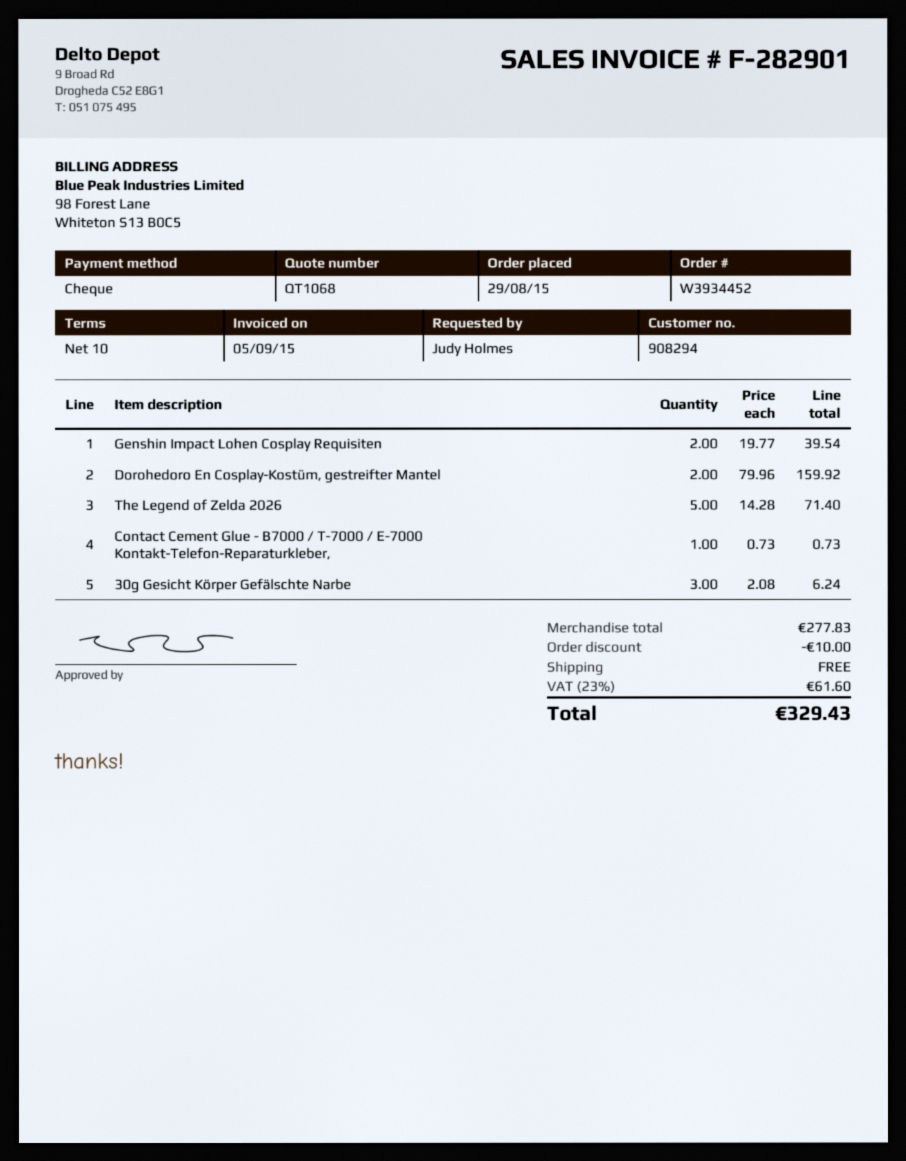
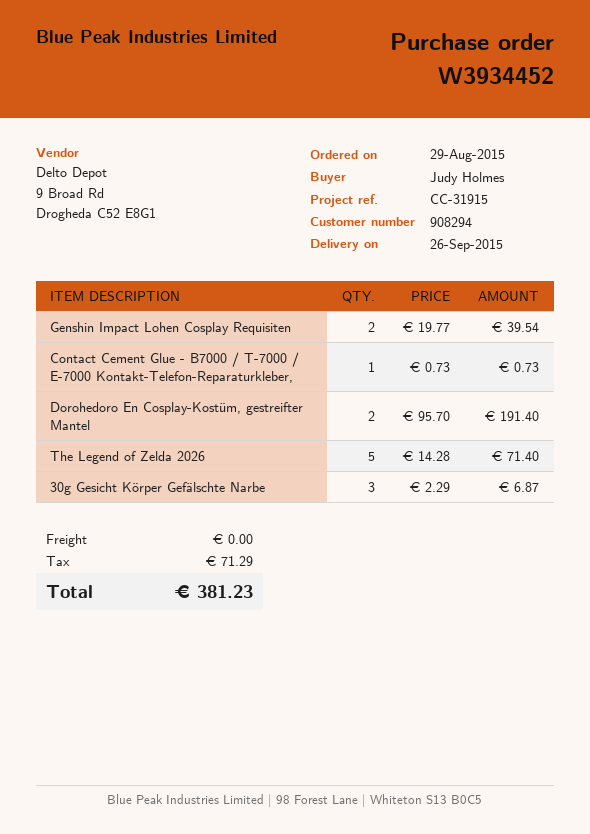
Dorohedoro En Cosplay-Kostüm, gestreifter Mantel: 2 x 79.96 = 159.92 -> 2 x 95.70 = 191.40
30g Gesicht Körper Gefälschte Narbe: 3 x 2.08 = 6.24 -> 3 x 2.29 = 6.87
discount: 10.00 -> none
tax: 61.60 -> 71.29
total: 329.43 -> 381.23

